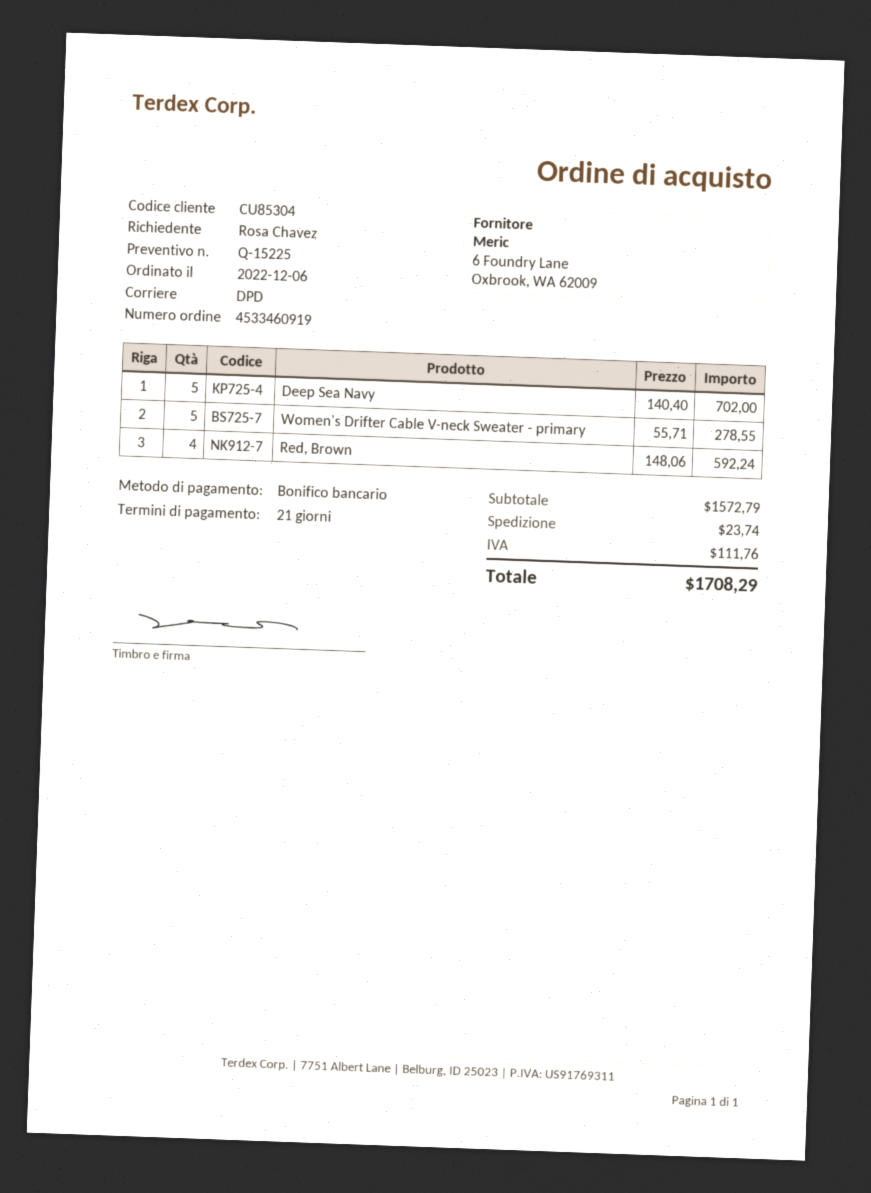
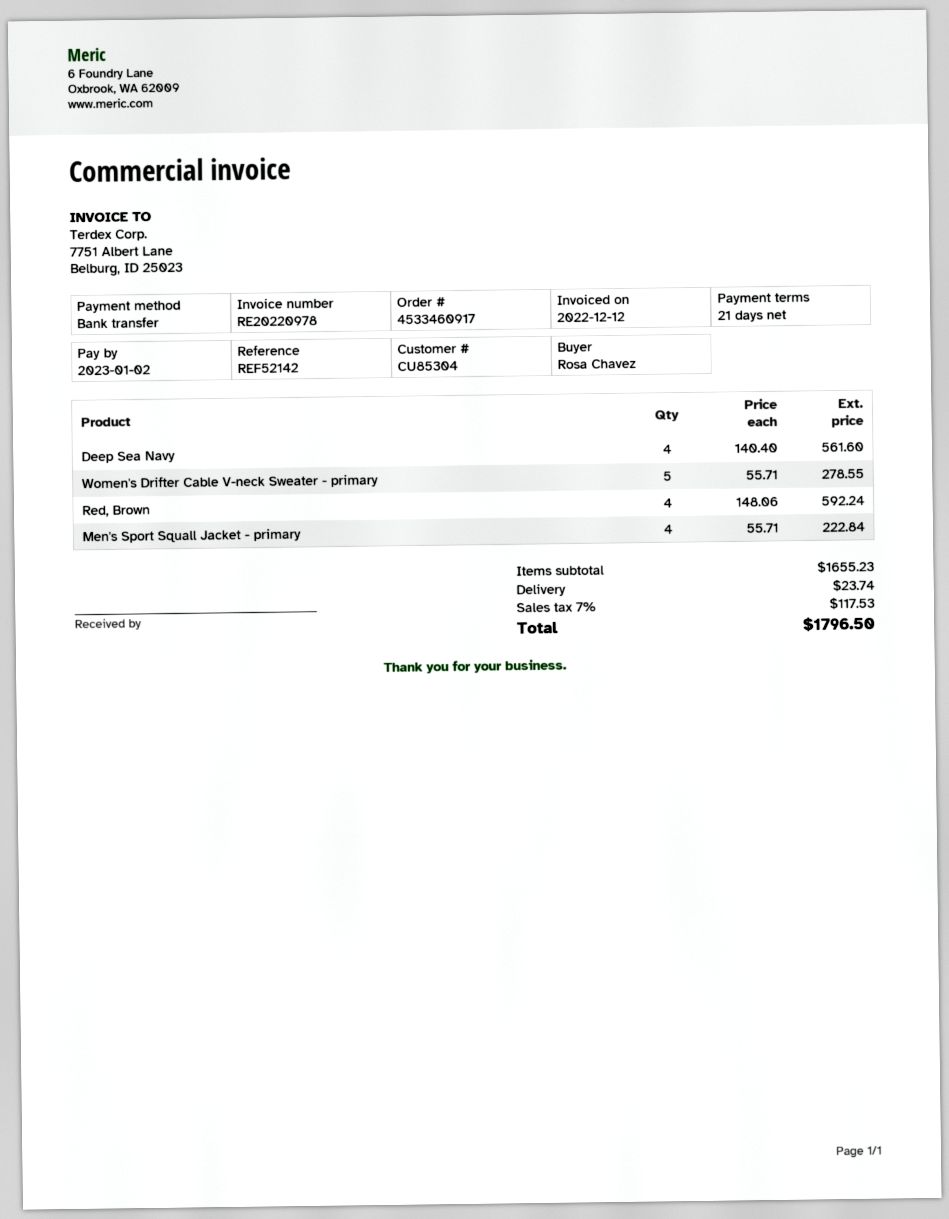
order number: 4533460919 -> 4533460917
Deep Sea Navy: 5 x 140.40 = 702.00 -> 4 x 140.40 = 561.60
Men's Sport Squall Jacket - primary: none -> 4 x 55.71 = 222.84
subtotal: 1572.79 -> 1655.23
tax: 111.76 -> 117.53
total: 1708.29 -> 1796.50

